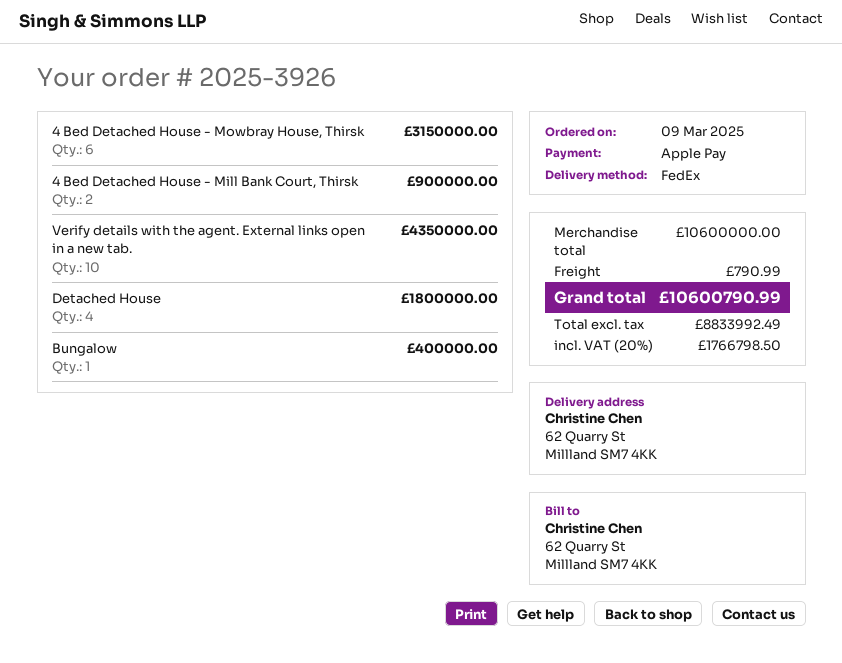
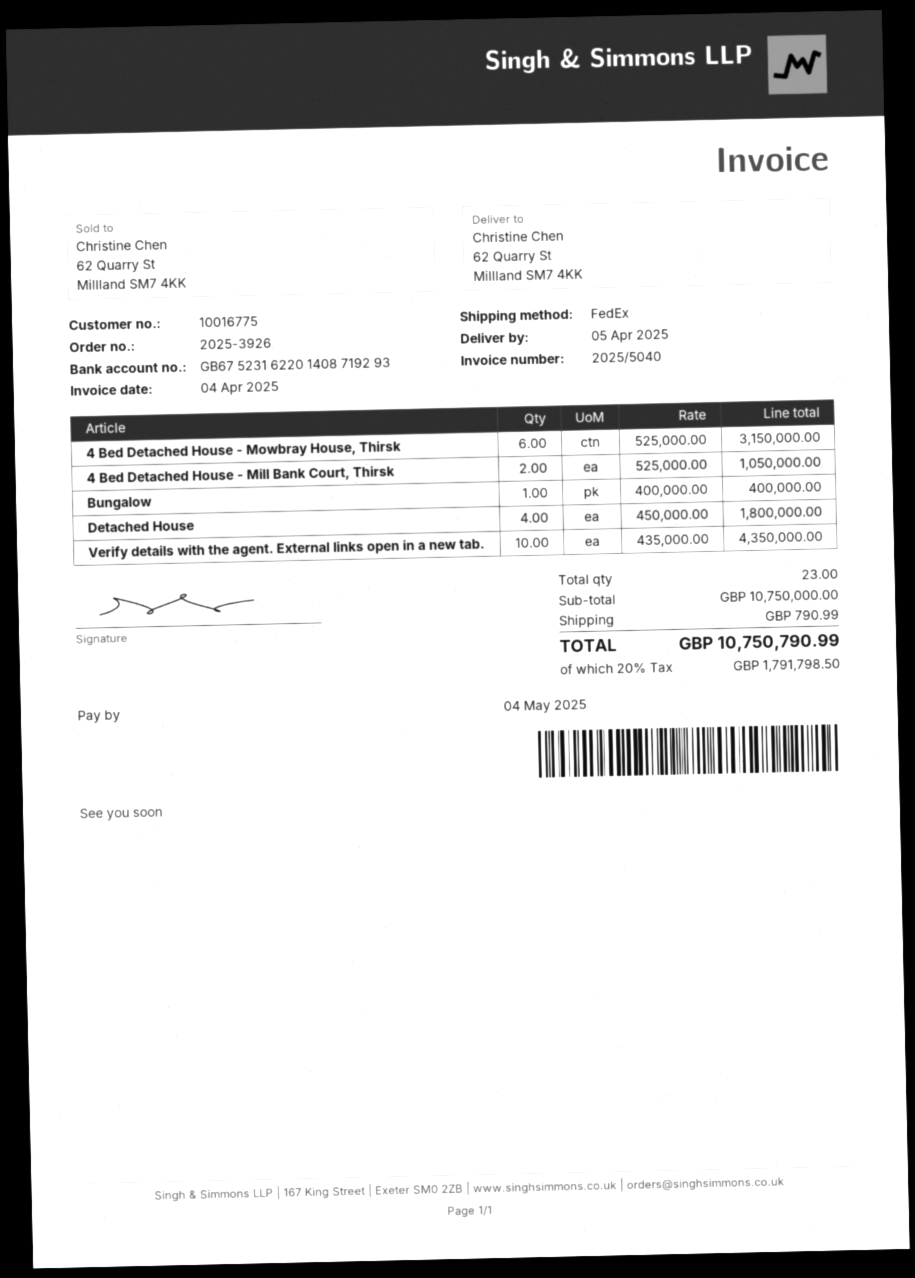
4 Bed Detached House - Mill Bank Court, Thirsk: 2 for 900000.00 -> 2 for 1050000.00
subtotal: 10600000.00 -> 10750000.00
tax: 20% = 1766798.50 -> 20% = 1791798.50
total: 10600790.99 -> 10750790.99

